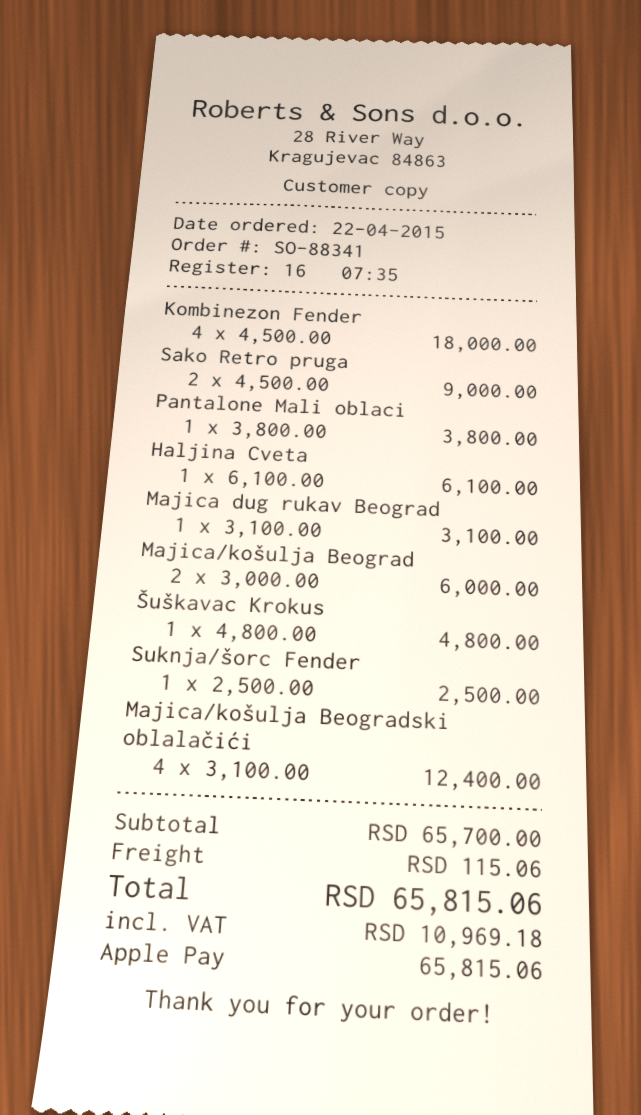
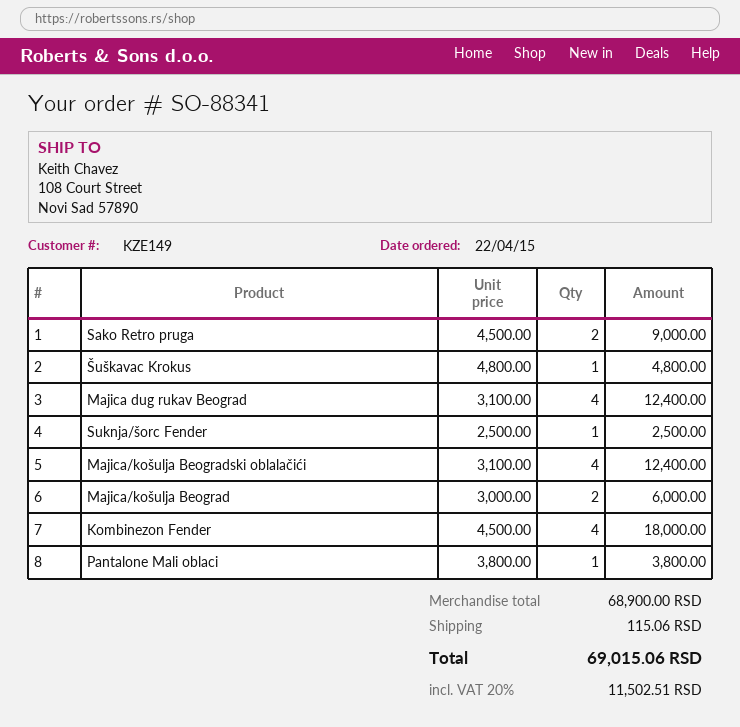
Haljina Cveta: 1 x 6100.00 = 6100.00 -> none
Majica dug rukav Beograd: 1 x 3100.00 = 3100.00 -> 4 x 3100.00 = 12400.00
subtotal: 65700.00 -> 68900.00
tax: 10969.18 -> 11502.51
total: 65815.06 -> 69015.06

